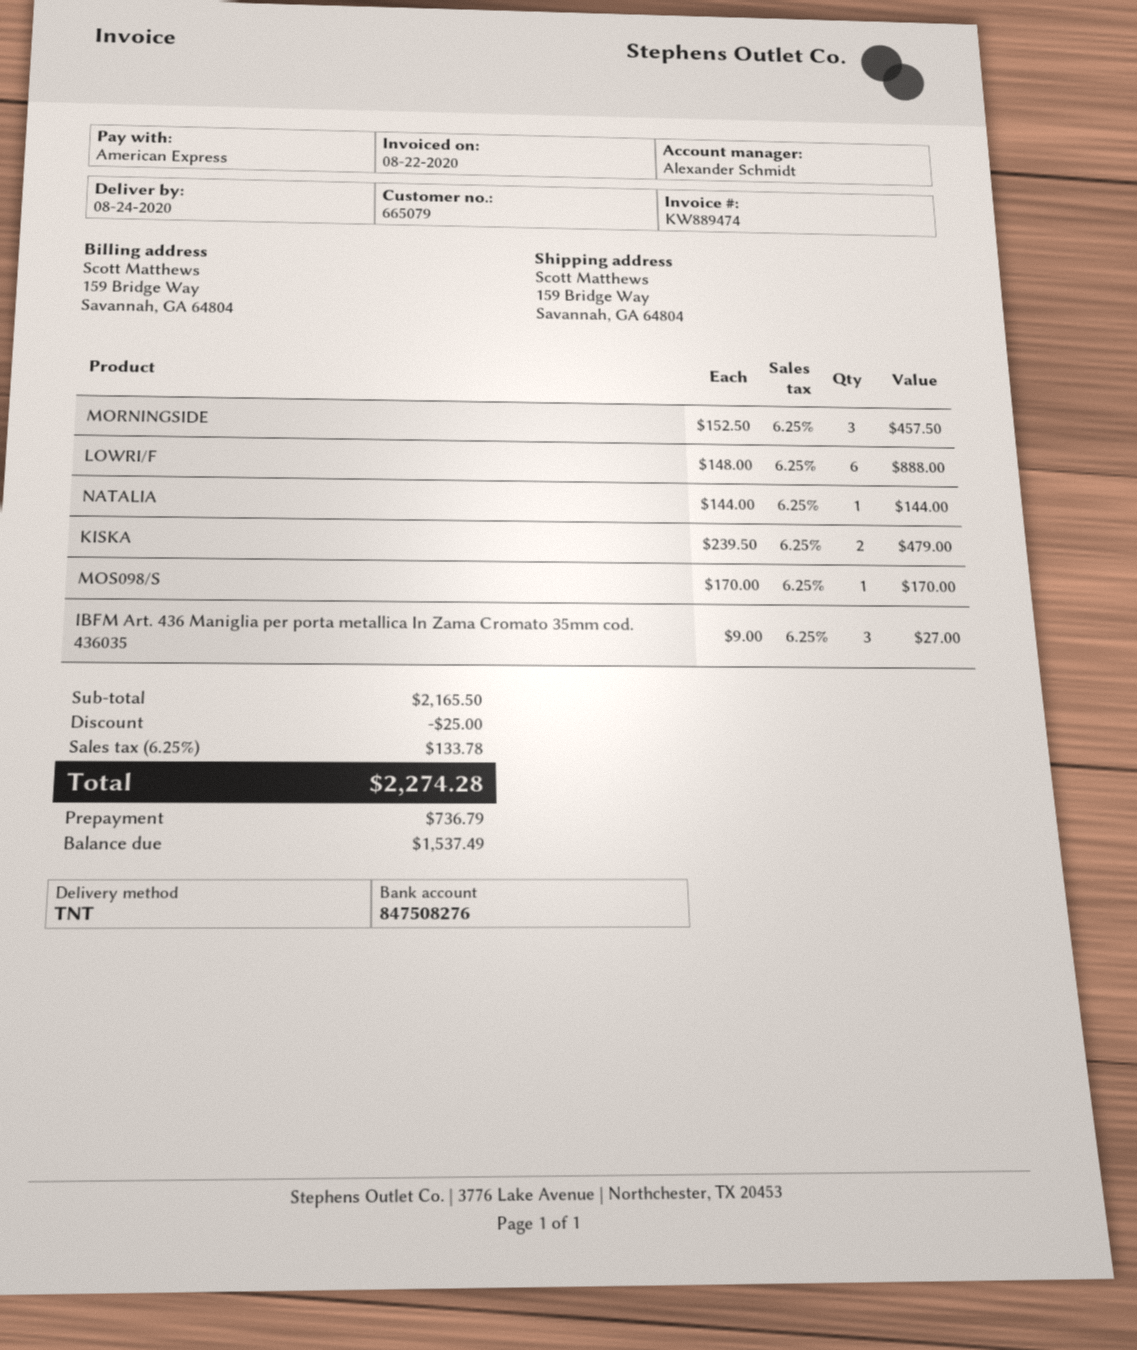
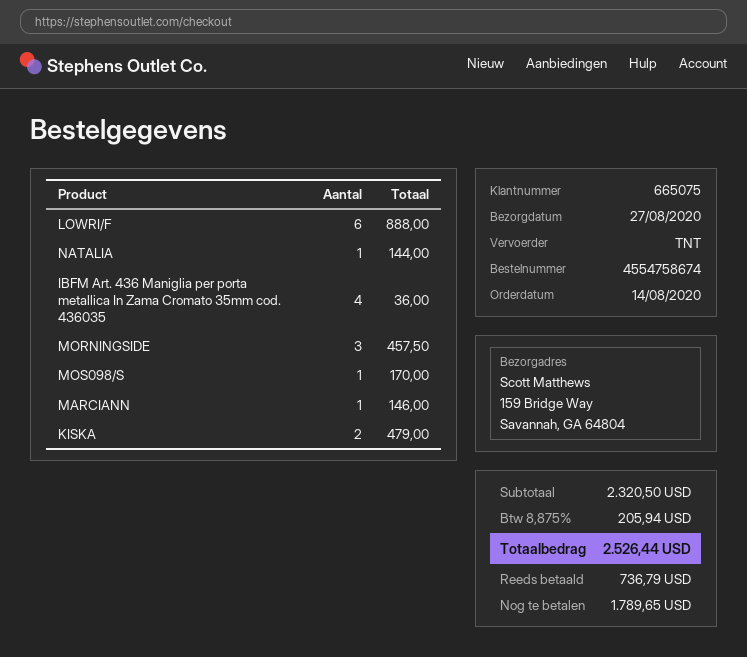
delivery date: 2020-08-24 -> 2020-08-27
customer number: 665079 -> 665075
IBFM Art. 436 Maniglia per porta metallica In Zama Cromato 35mm cod. 436035: 3 for 27.00 -> 4 for 36.00
MARCIANN: none -> 1 for 146.00
subtotal: 2165.50 -> 2320.50
discount: 25.00 -> none
tax: 6.25% = 133.78 -> 8.875% = 205.94
total: 2274.28 -> 2526.44
balance: 1537.49 -> 1789.65

